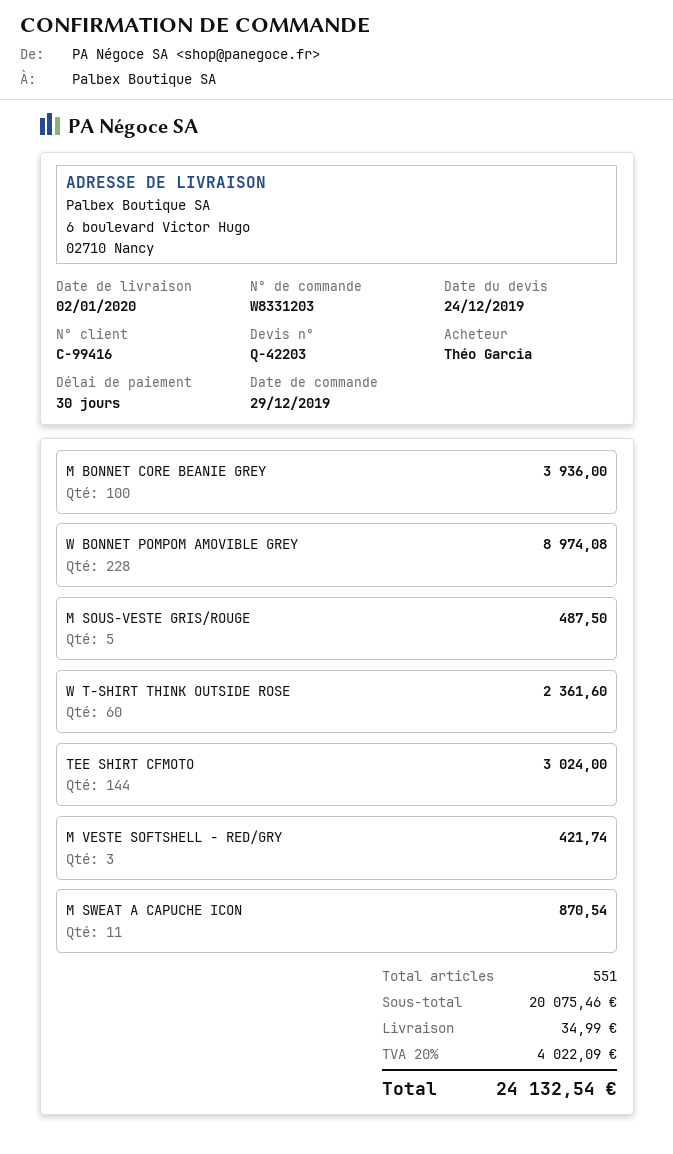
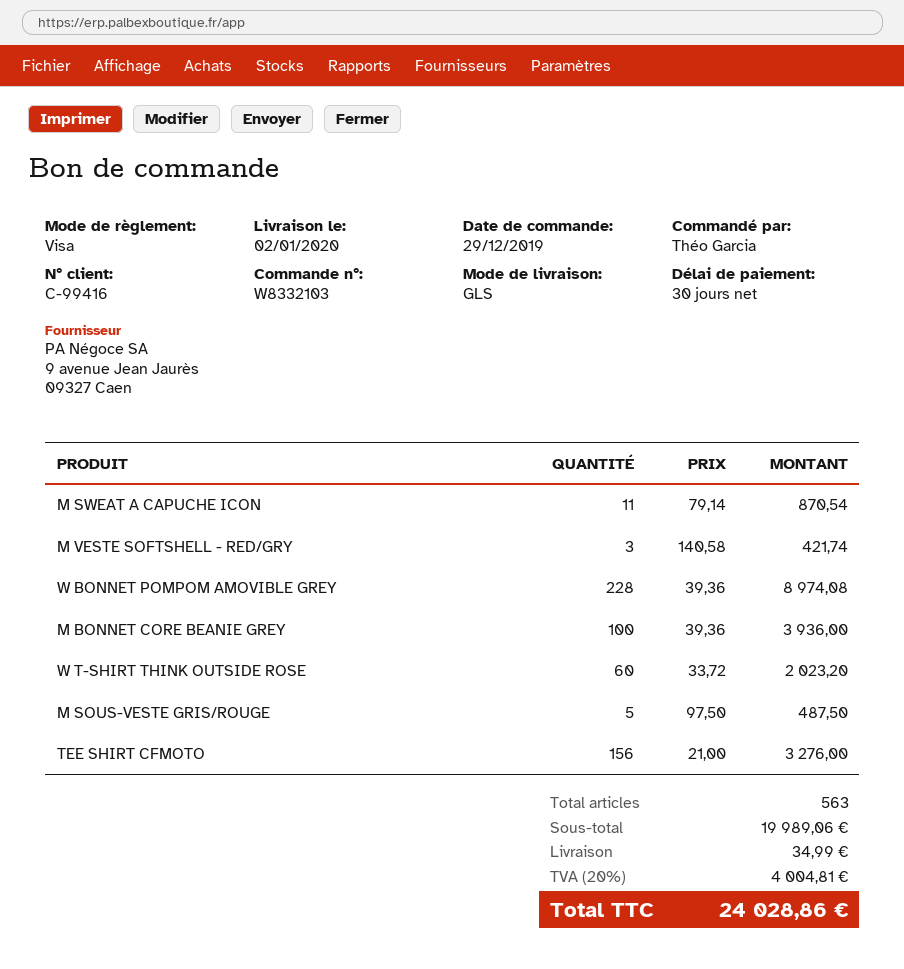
order number: W8331203 -> W8332103
W T-SHIRT THINK OUTSIDE ROSE: 60 for 2361.60 -> 60 for 2023.20
TEE SHIRT CFMOTO: 144 for 3024.00 -> 156 for 3276.00
total quantity: 551 -> 563
subtotal: 20075.46 -> 19989.06
tax: 20% = 4022.09 -> 20% = 4004.81
total: 24132.54 -> 24028.86

